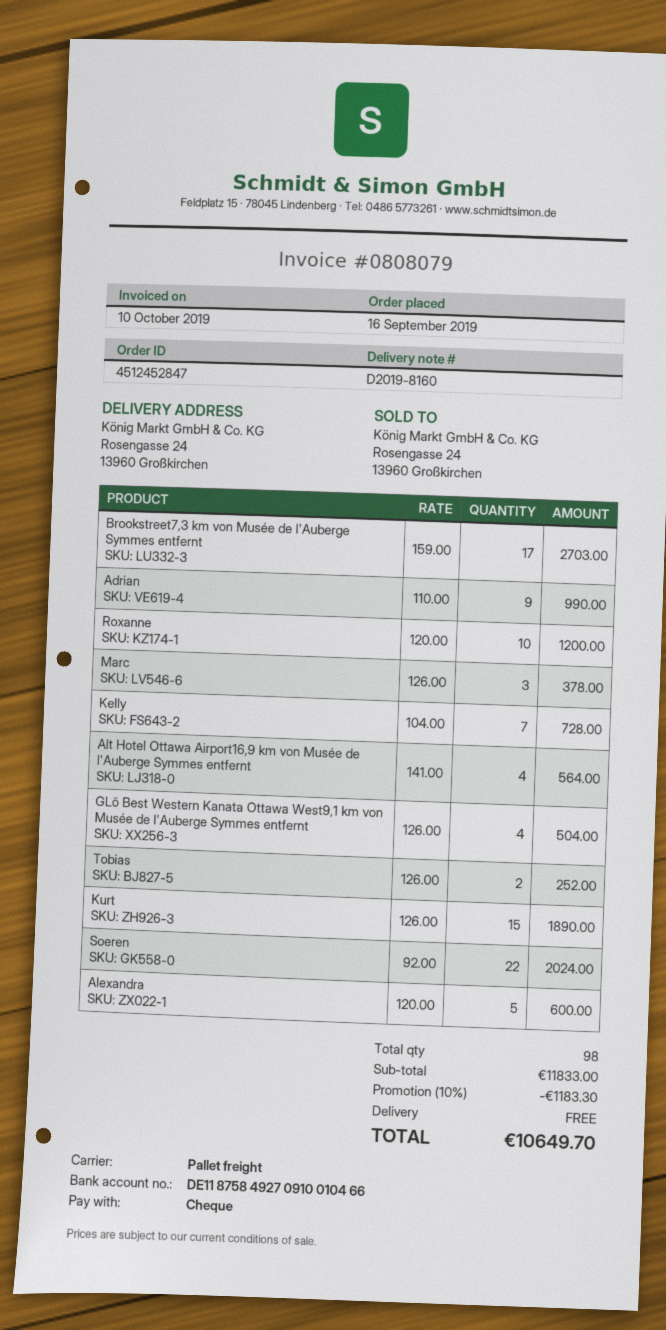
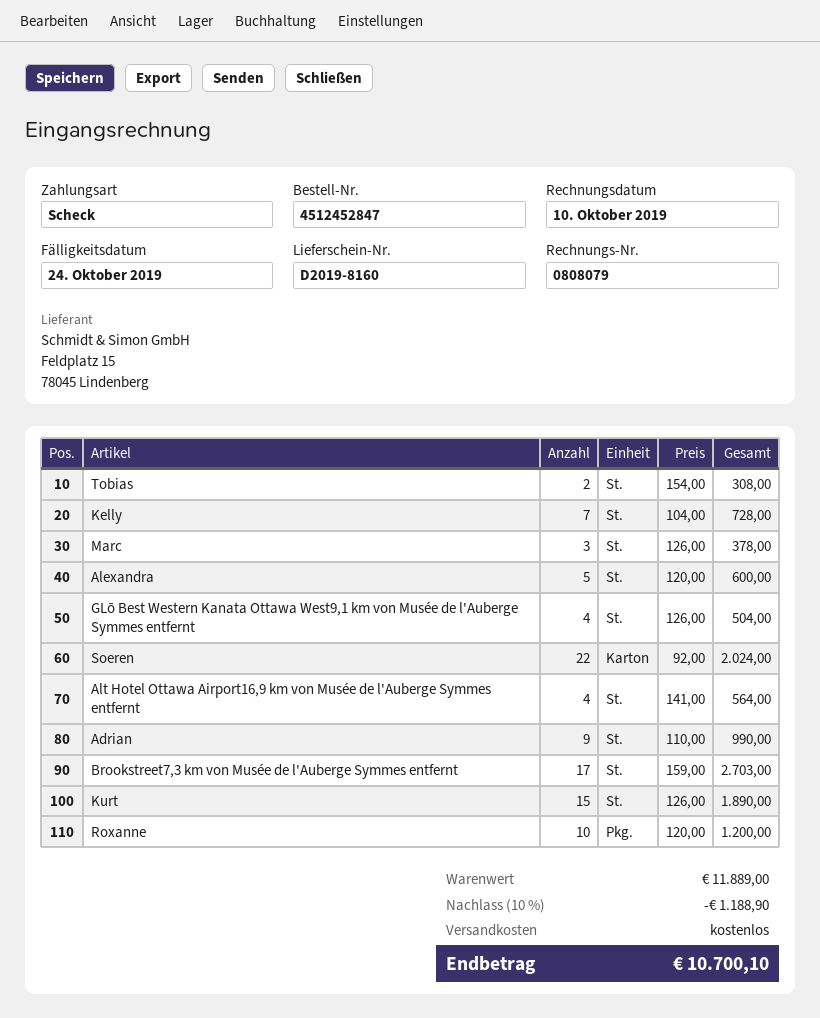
Tobias: 2 x 126.00 = 252.00 -> 2 x 154.00 = 308.00
subtotal: 11833.00 -> 11889.00
discount: 10% = 1183.30 -> 10% = 1188.90
total: 10649.70 -> 10700.10

